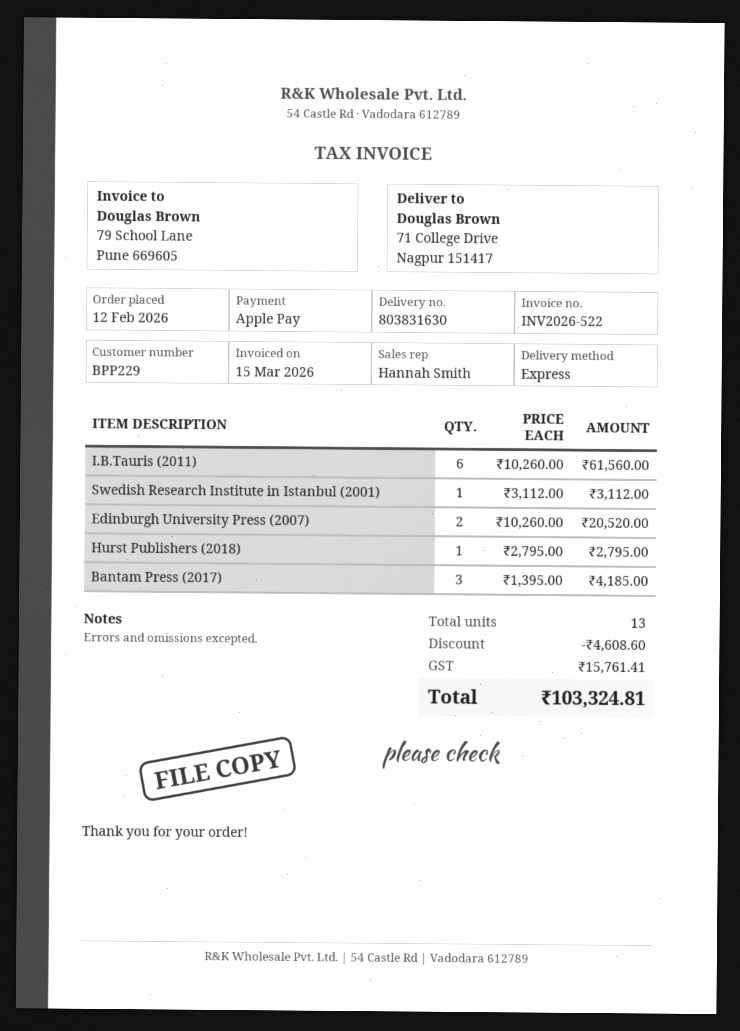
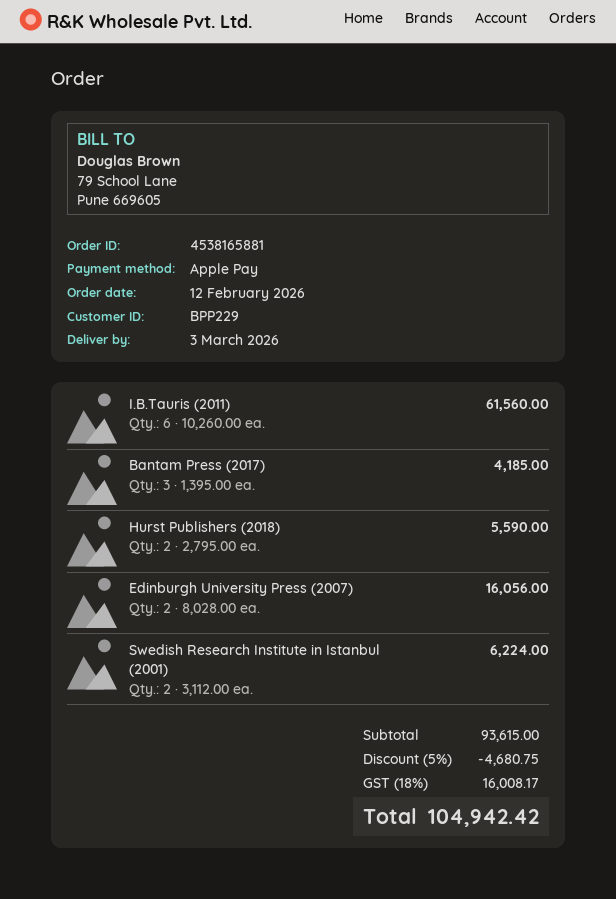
Swedish Research Institute in Istanbul (2001): 1 x 3112.00 = 3112.00 -> 2 x 3112.00 = 6224.00
Edinburgh University Press (2007): 2 x 10260.00 = 20520.00 -> 2 x 8028.00 = 16056.00
Hurst Publishers (2018): 1 x 2795.00 = 2795.00 -> 2 x 2795.00 = 5590.00
discount: 4608.60 -> 4680.75
tax: 15761.41 -> 16008.17
total: 103324.81 -> 104942.42

